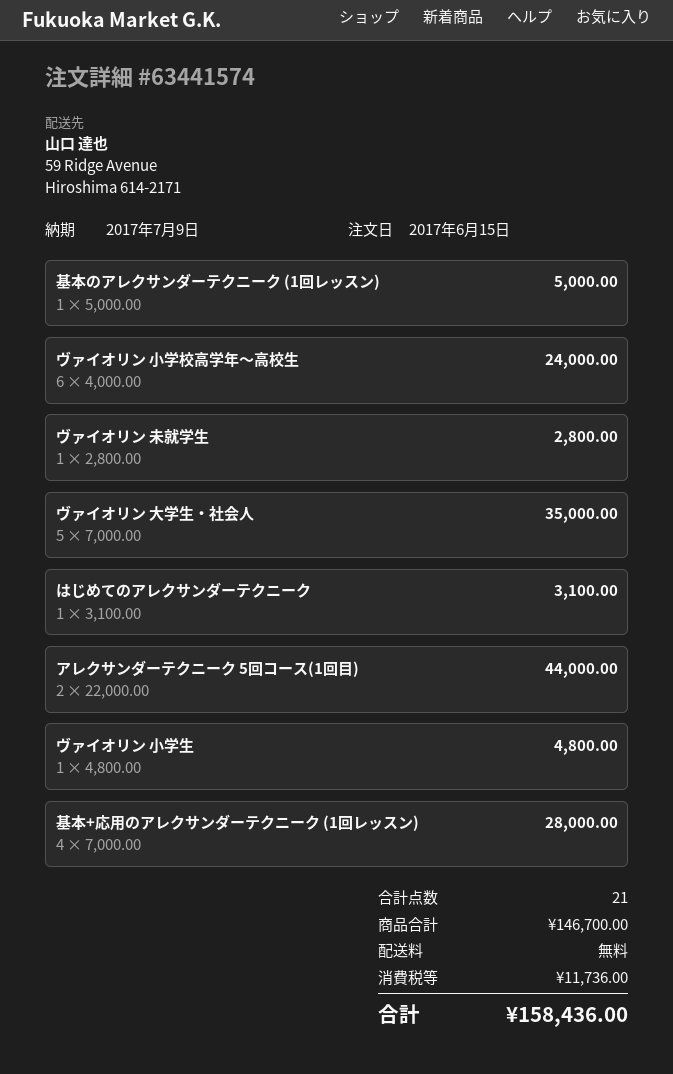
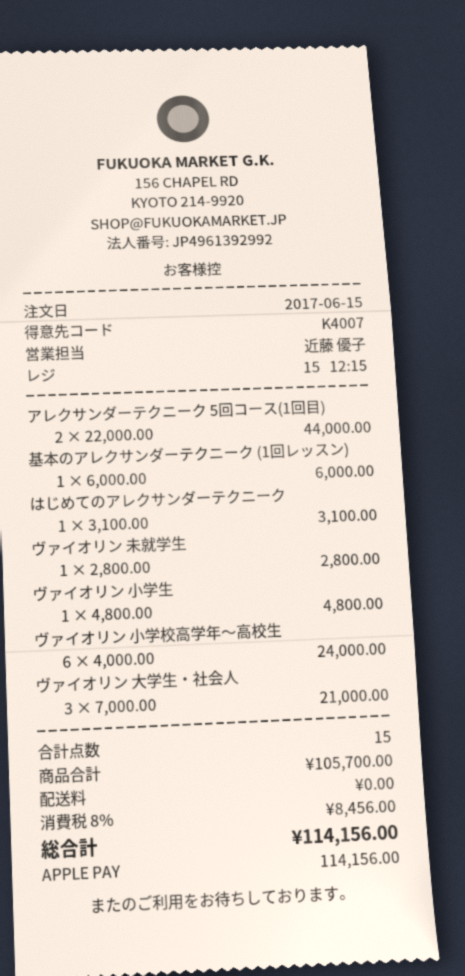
基本のアレクサンダーテクニーク (1回レッスン): 1 x 5000.00 = 5000.00 -> 1 x 6000.00 = 6000.00
ヴァイオリン 大学生・社会人: 5 x 7000.00 = 35000.00 -> 3 x 7000.00 = 21000.00
基本+応用のアレクサンダーテクニーク (1回レッスン): 4 x 7000.00 = 28000.00 -> none
total quantity: 21 -> 15
subtotal: 146700.00 -> 105700.00
tax: 11736.00 -> 8456.00
total: 158436.00 -> 114156.00

